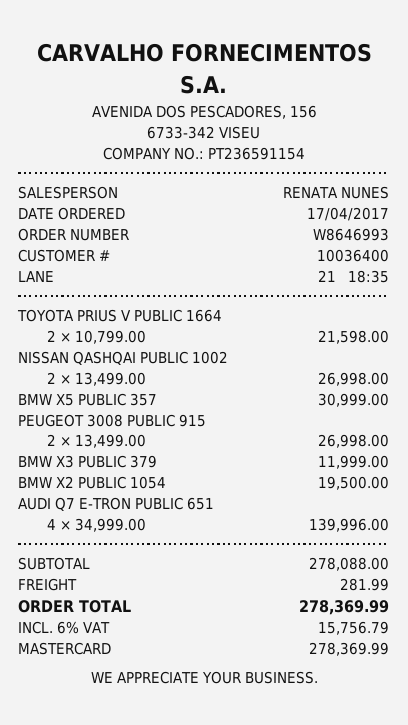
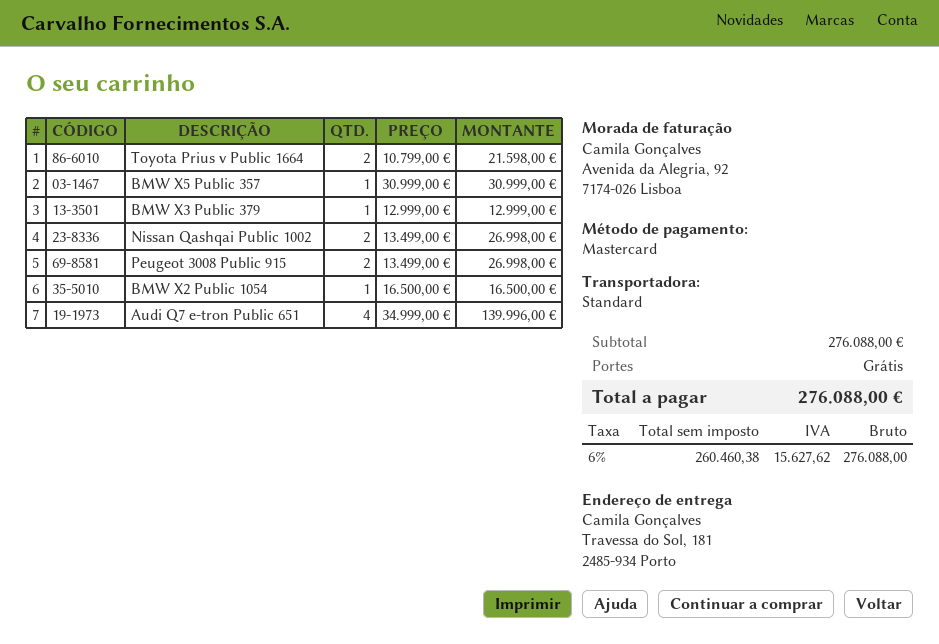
BMW X3 PUBLIC 379: 1 x 11999.00 = 11999.00 -> 1 x 12999.00 = 12999.00
BMW X2 PUBLIC 1054: 1 x 19500.00 = 19500.00 -> 1 x 16500.00 = 16500.00
subtotal: 278088.00 -> 276088.00
shipping: 281.99 -> 0.00
tax: 6% = 15756.79 -> 6% = 15627.62
total: 278369.99 -> 276088.00

